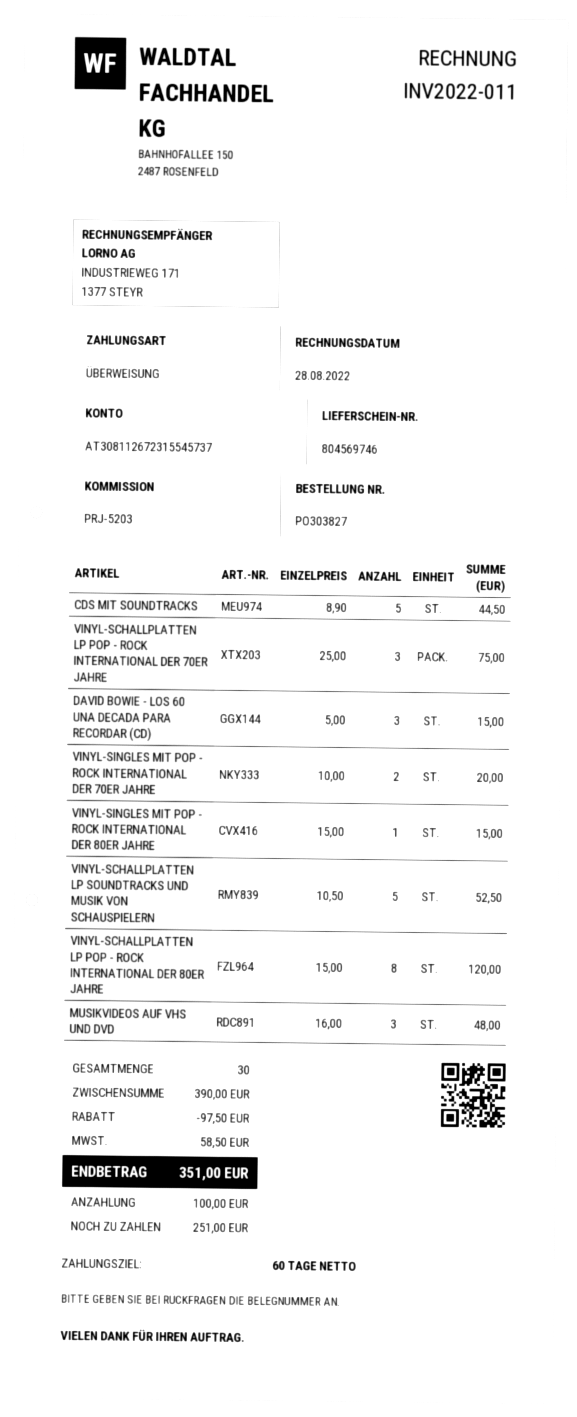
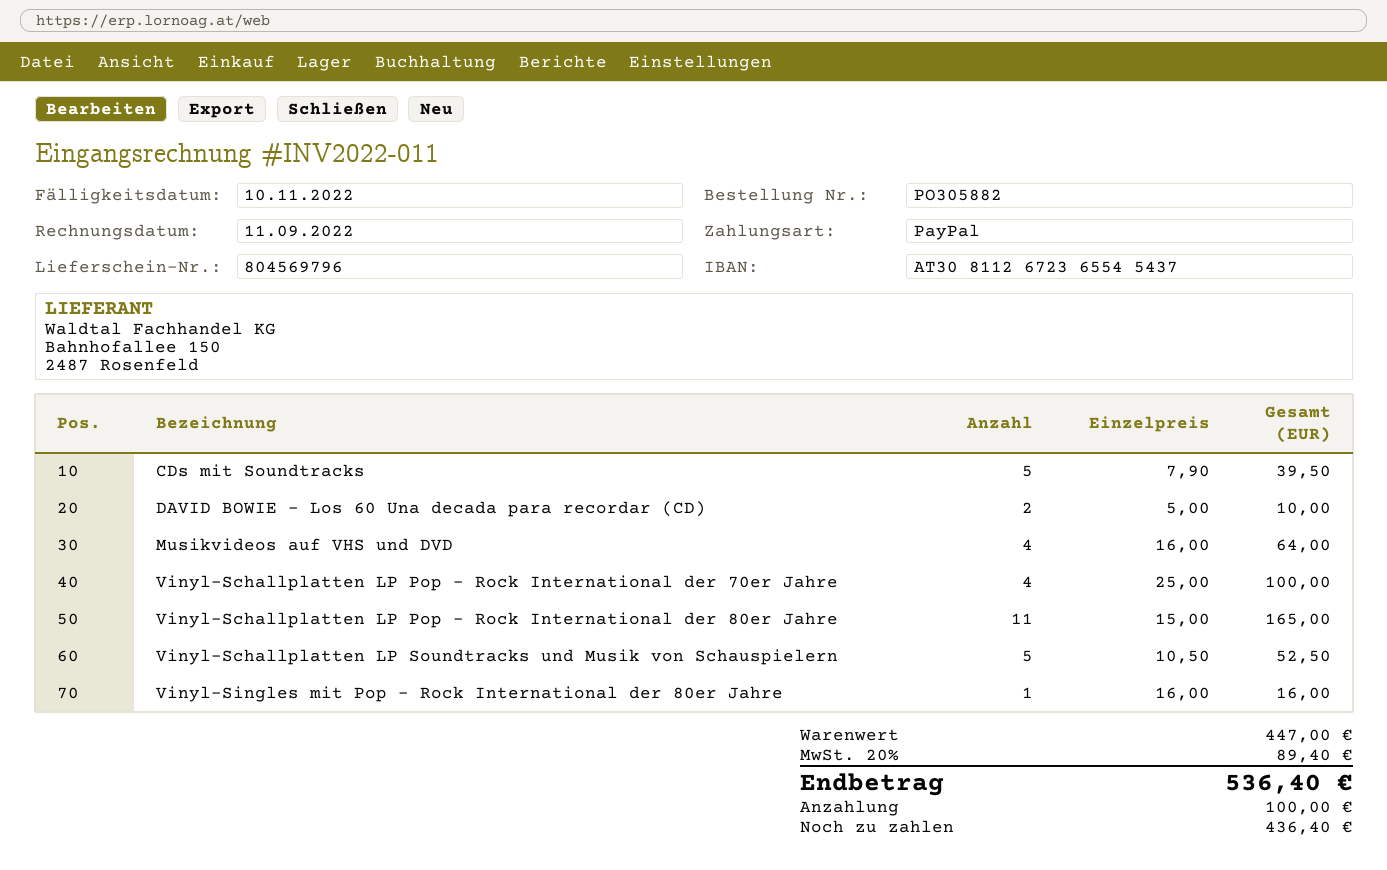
order number: PO303827 -> PO305882
delivery note number: 804569746 -> 804569796
invoice date: 2022-08-28 -> 2022-09-11
payment method: bank transfer -> PayPal
bank account: AT308112672315545737 -> AT308112672365545437
CDS MIT SOUNDTRACKS: 5 x 8.90 = 44.50 -> 5 x 7.90 = 39.50
VINYL-SCHALLPLATTEN LP POP - ROCK INTERNATIONAL DER 70ER JAHRE: 3 x 25.00 = 75.00 -> 4 x 25.00 = 100.00
DAVID BOWIE - LOS 60 UNA DECADA PARA RECORDAR (CD): 3 x 5.00 = 15.00 -> 2 x 5.00 = 10.00
VINYL-SINGLES MIT POP - ROCK INTERNATIONAL DER 70ER JAHRE: 2 x 10.00 = 20.00 -> none
VINYL-SINGLES MIT POP - ROCK INTERNATIONAL DER 80ER JAHRE: 1 x 15.00 = 15.00 -> 1 x 16.00 = 16.00
VINYL-SCHALLPLATTEN LP POP - ROCK INTERNATIONAL DER 80ER JAHRE: 8 x 15.00 = 120.00 -> 11 x 15.00 = 165.00
MUSIKVIDEOS AUF VHS UND DVD: 3 x 16.00 = 48.00 -> 4 x 16.00 = 64.00
subtotal: 390.00 -> 447.00
discount: 97.50 -> none
tax: 58.50 -> 89.40
total: 351.00 -> 536.40
balance: 251.00 -> 436.40

